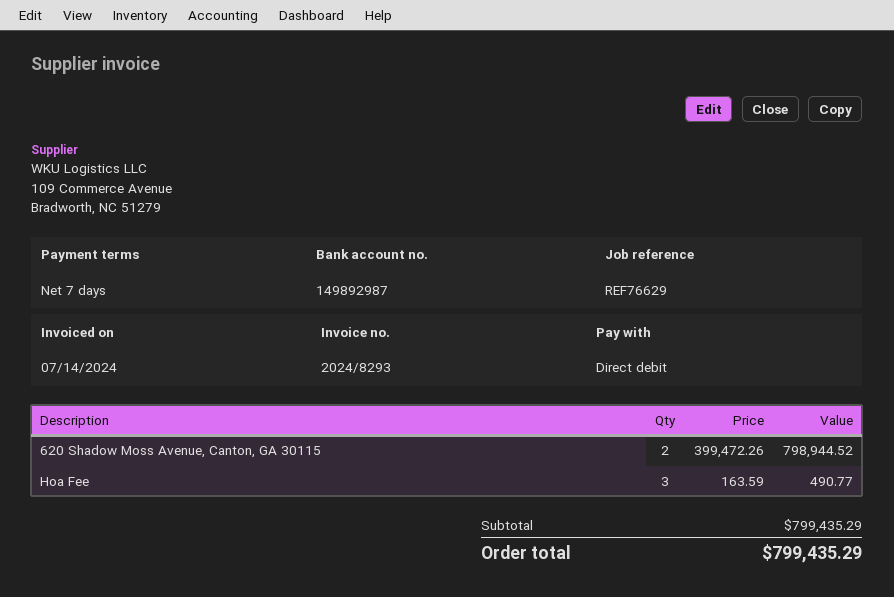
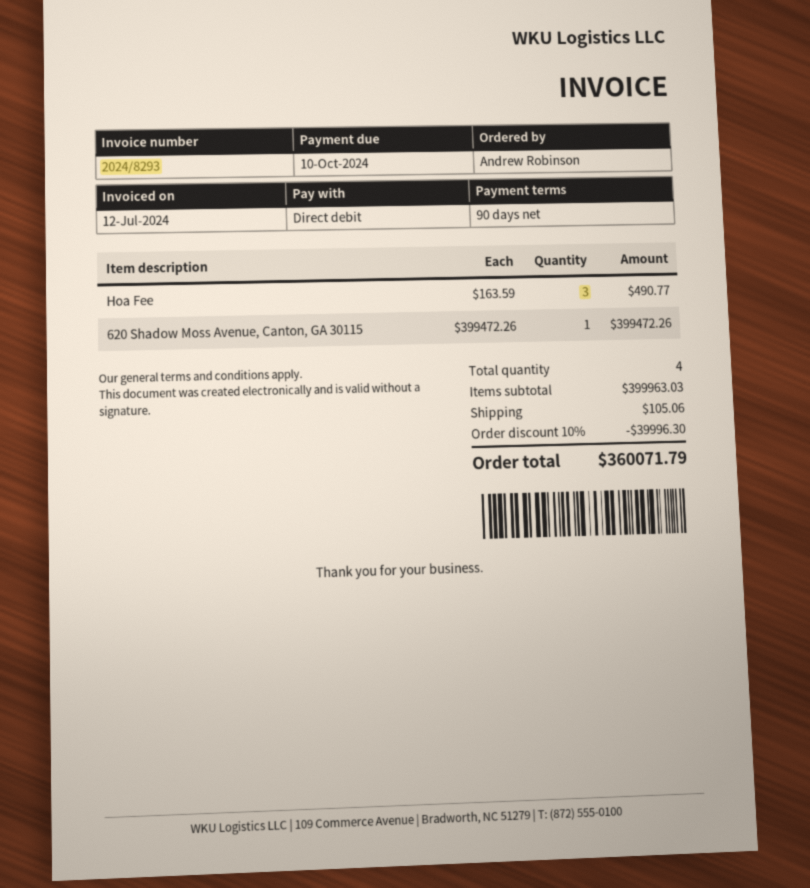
invoice date: 2024-07-14 -> 2024-07-12
payment terms: 7 days -> 90 days
620 Shadow Moss Avenue, Canton, GA 30115: 2 x 399472.26 = 798944.52 -> 1 x 399472.26 = 399472.26
subtotal: 799435.29 -> 399963.03
discount: none -> 10% = 39996.30
shipping: none -> 105.06
total: 799435.29 -> 360071.79

